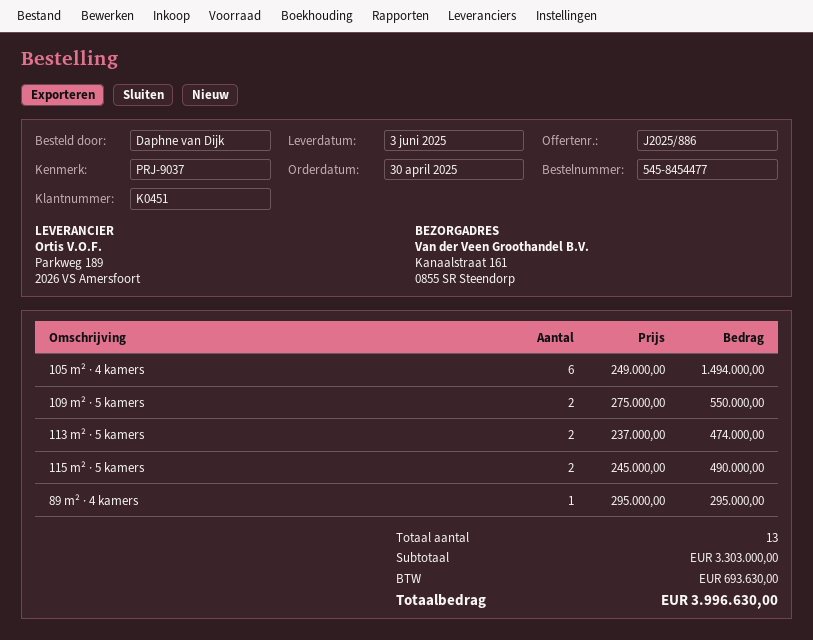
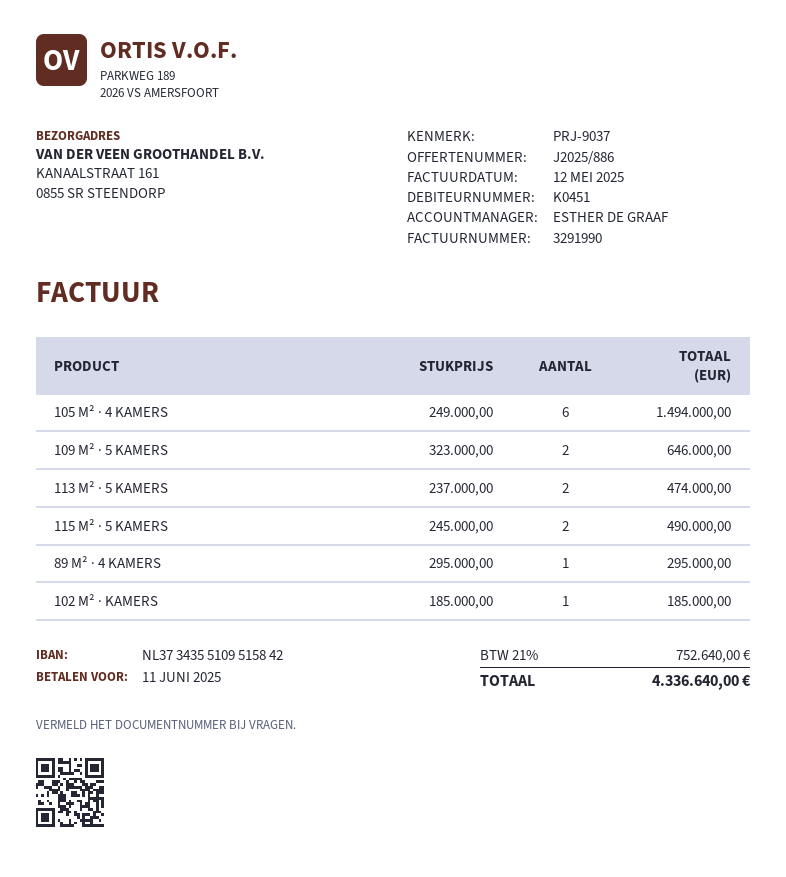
109 m² · 5 kamers: 2 x 275000.00 = 550000.00 -> 2 x 323000.00 = 646000.00
102 M² · KAMERS: none -> 1 x 185000.00 = 185000.00
tax: 693630.00 -> 752640.00
total: 3996630.00 -> 4336640.00

